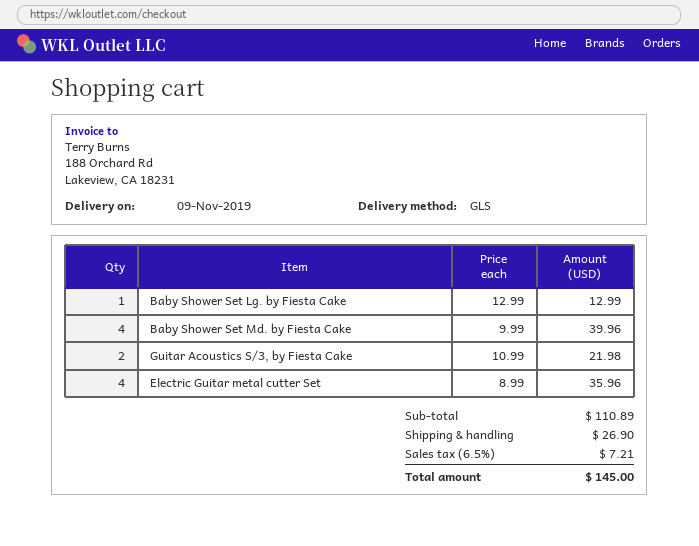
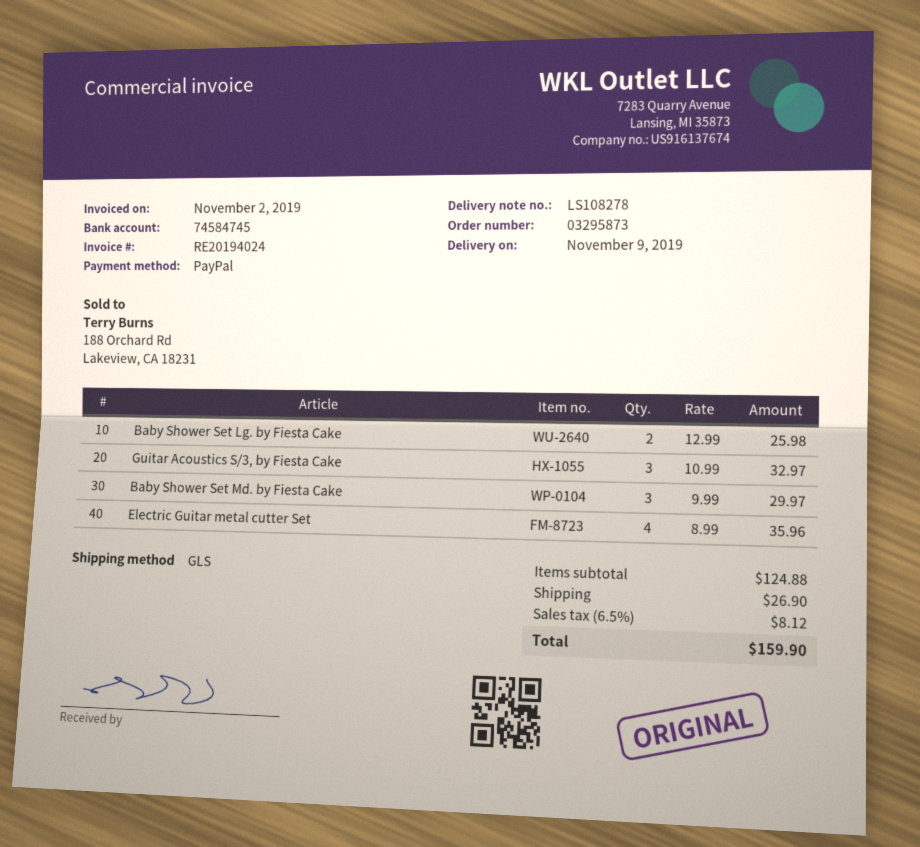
Baby Shower Set Lg. by Fiesta Cake: 1 x 12.99 = 12.99 -> 2 x 12.99 = 25.98
Baby Shower Set Md. by Fiesta Cake: 4 x 9.99 = 39.96 -> 3 x 9.99 = 29.97
Guitar Acoustics S/3, by Fiesta Cake: 2 x 10.99 = 21.98 -> 3 x 10.99 = 32.97
subtotal: 110.89 -> 124.88
tax: 6.5% = 7.21 -> 6.5% = 8.12
total: 145.00 -> 159.90

